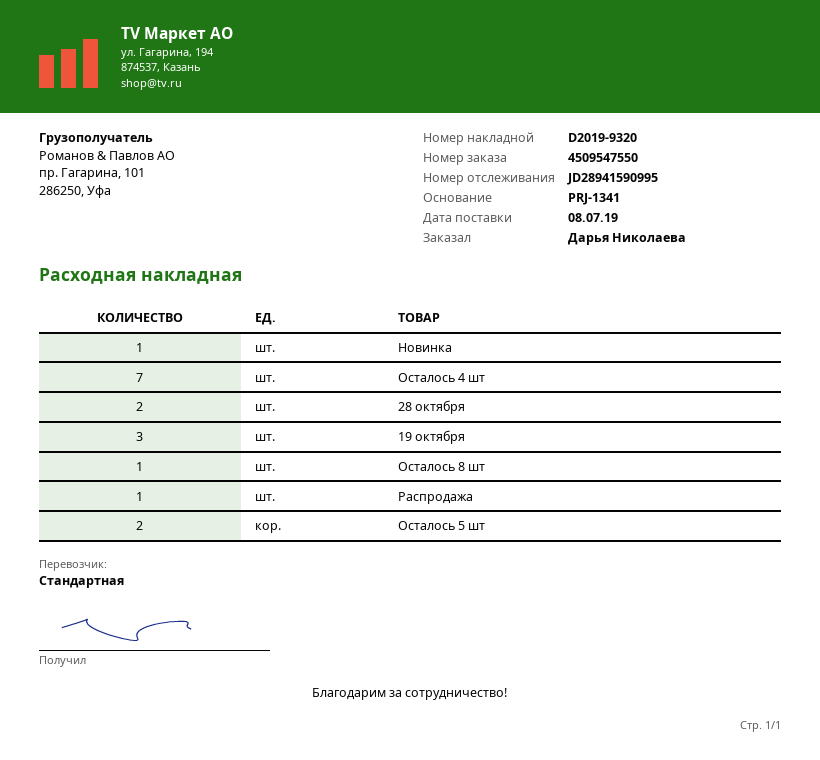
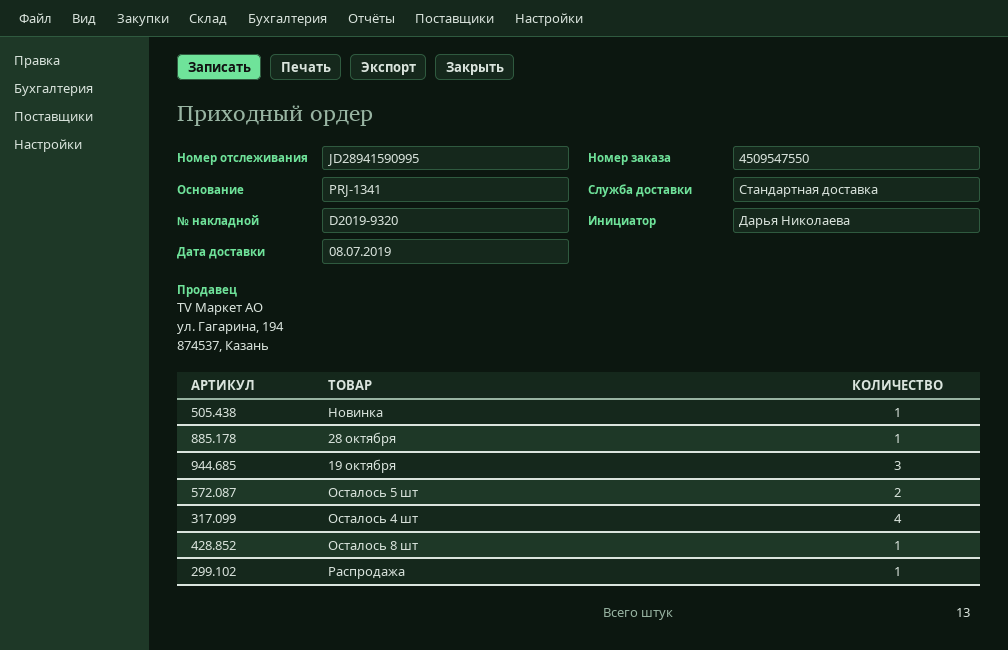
Осталось 4 шт: 7 -> 4
28 октября: 2 -> 1

